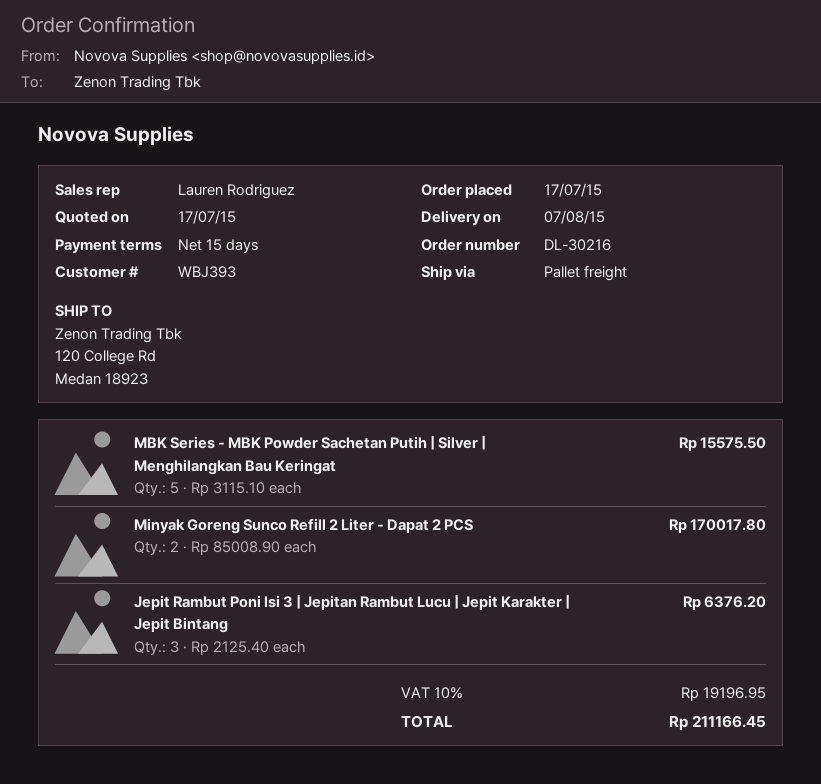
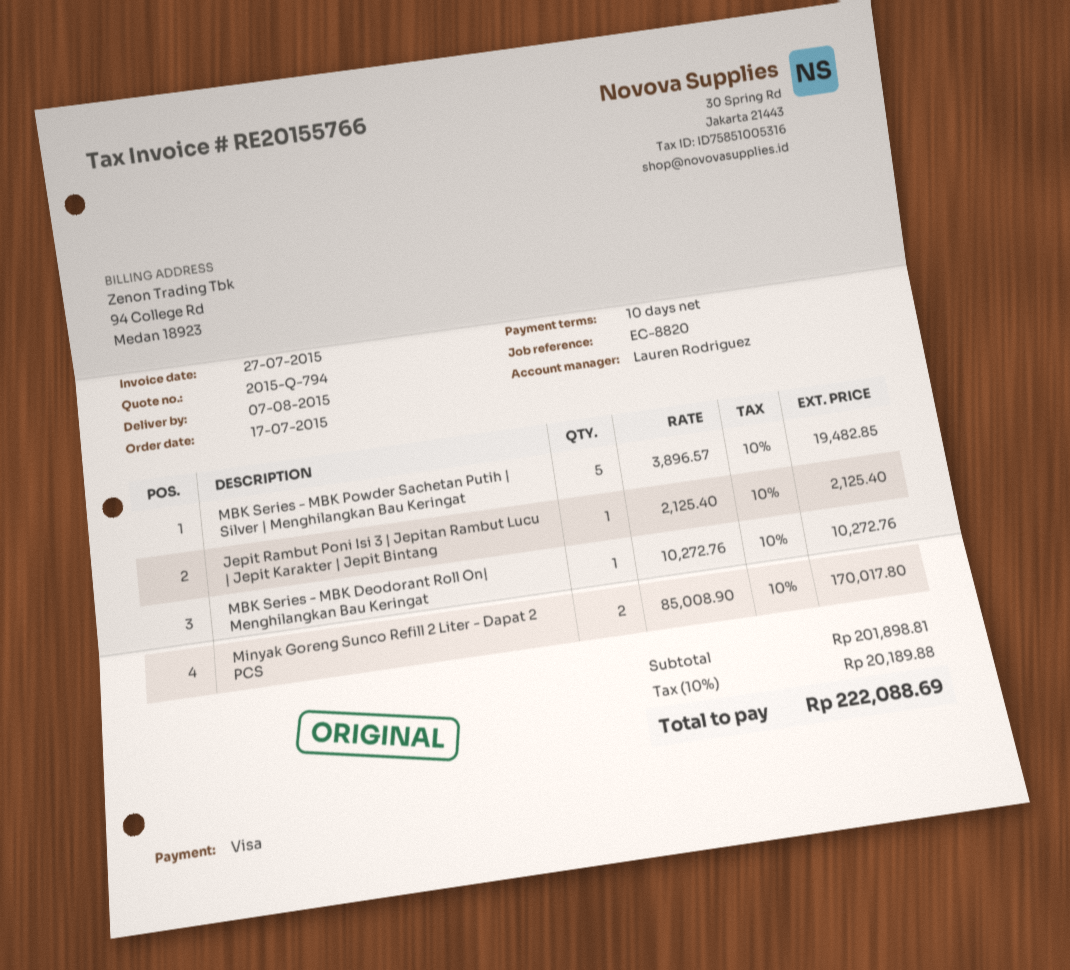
payment terms: 15 days -> 10 days
MBK Series - MBK Powder Sachetan Putih | Silver | Menghilangkan Bau Keringat: 5 x 3115.10 = 15575.50 -> 5 x 3896.57 = 19482.85
Jepit Rambut Poni Isi 3 | Jepitan Rambut Lucu | Jepit Karakter | Jepit Bintang: 3 x 2125.40 = 6376.20 -> 1 x 2125.40 = 2125.40
MBK Series - MBK Deodorant Roll On| Menghilangkan Bau Keringat: none -> 1 x 10272.76 = 10272.76
tax: 10% = 19196.95 -> 10% = 20189.88
total: 211166.45 -> 222088.69

